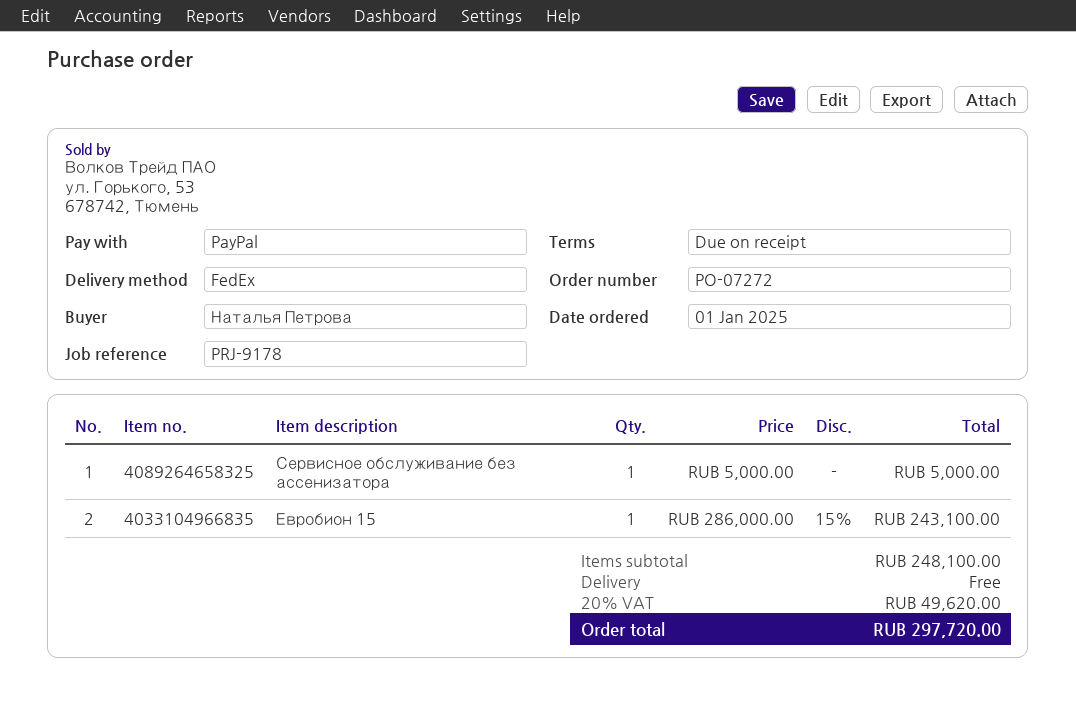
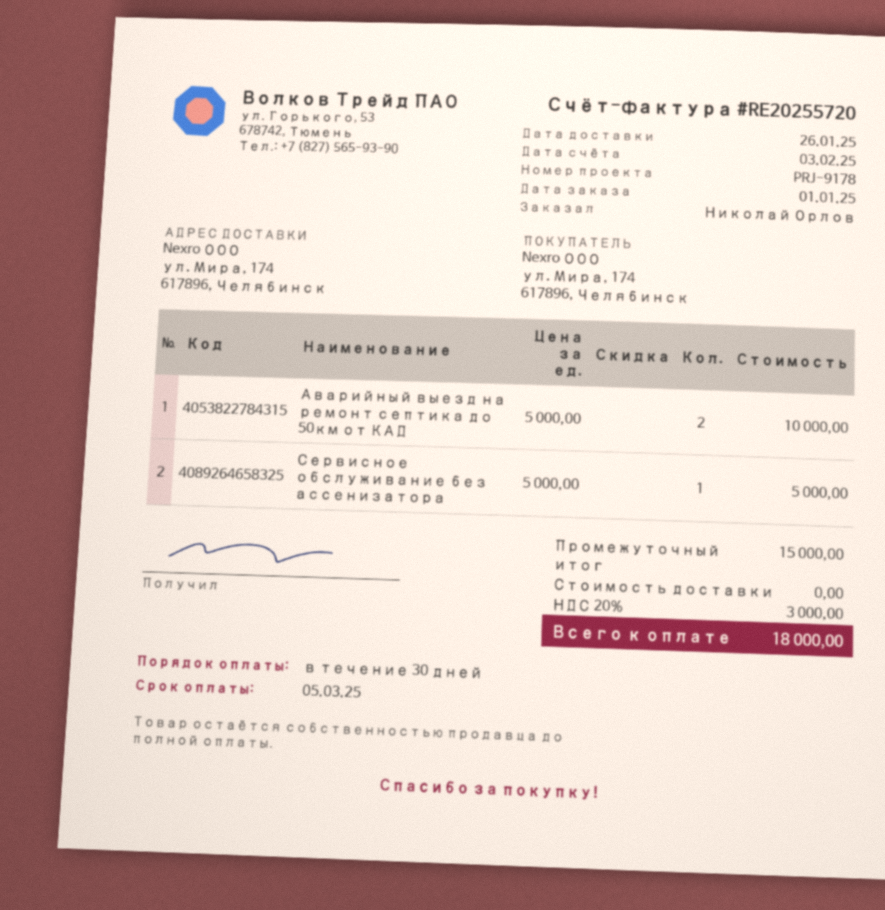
payment terms: on receipt -> 30 days
ordered by: Наталья Петрова -> Николай Орлов
Евробион 15: 1 x 286000.00 - 15% = 243100.00 -> none
Аварийный выезд на ремонт септика до 50км от КАД: none -> 2 x 5000.00 = 10000.00
subtotal: 248100.00 -> 15000.00
tax: 20% = 49620.00 -> 20% = 3000.00
total: 297720.00 -> 18000.00

